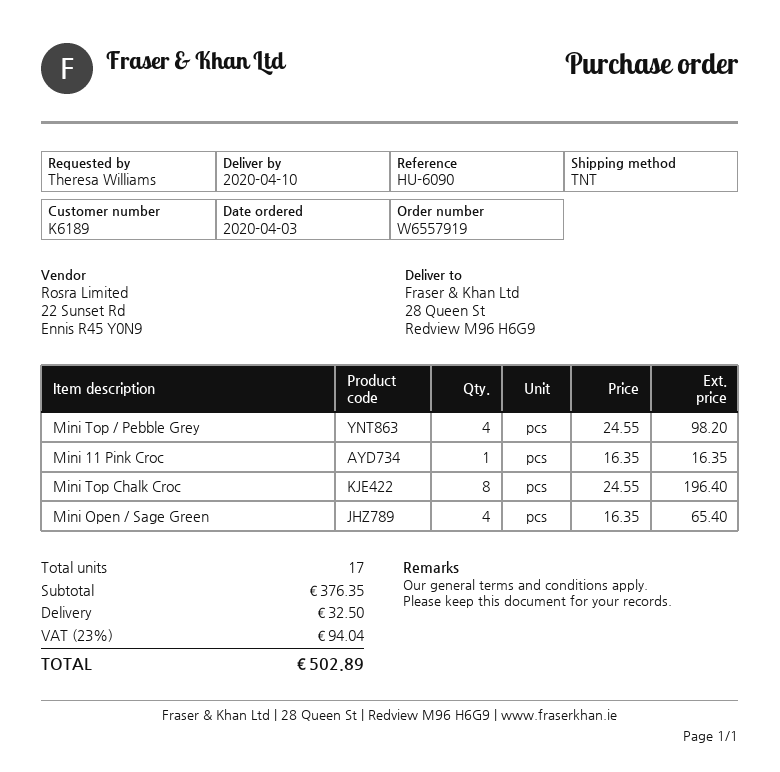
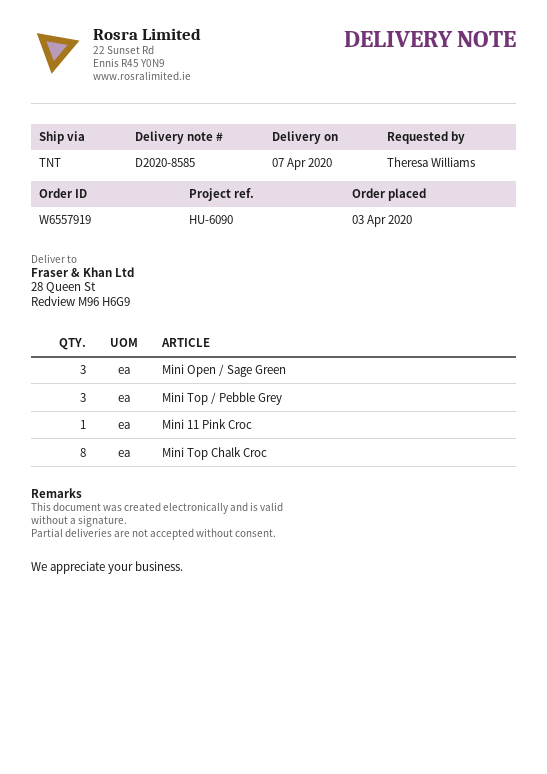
delivery date: 2020-04-10 -> 2020-04-07
Mini Top / Pebble Grey: 4 -> 3
Mini Open / Sage Green: 4 -> 3

